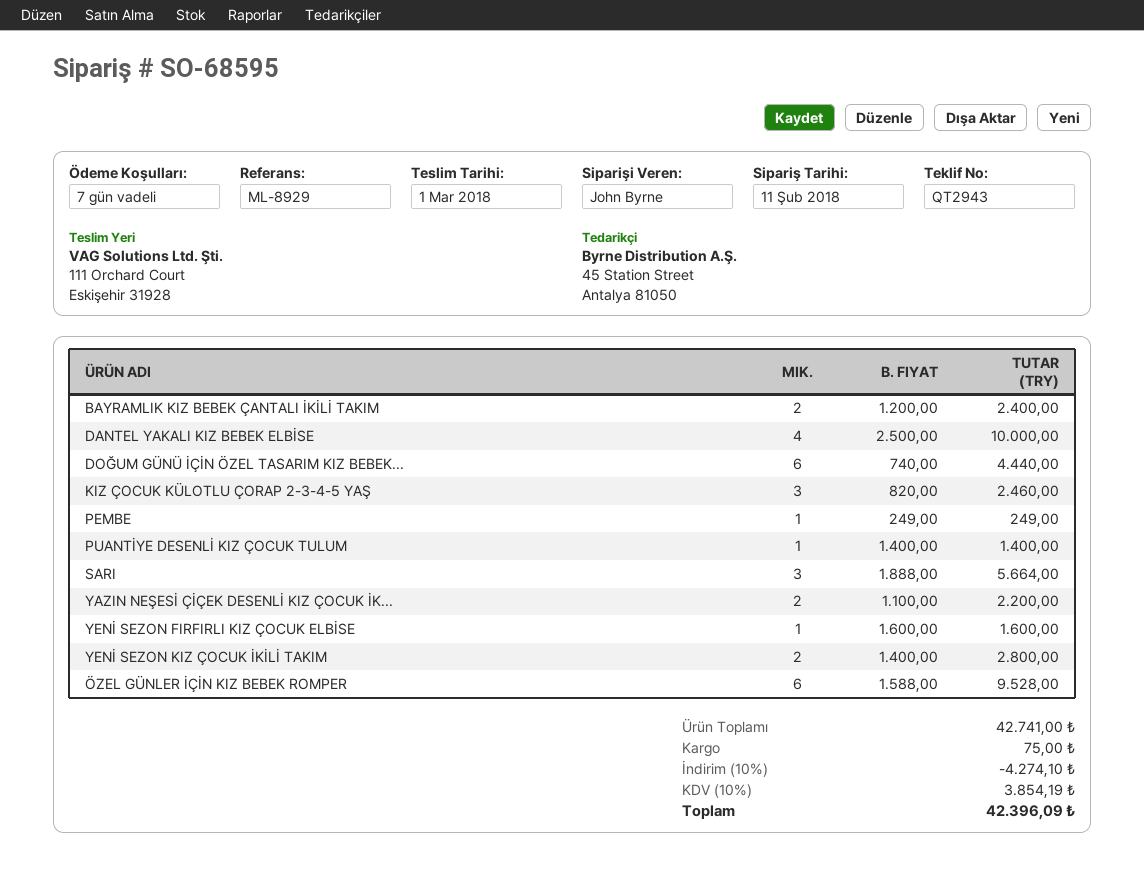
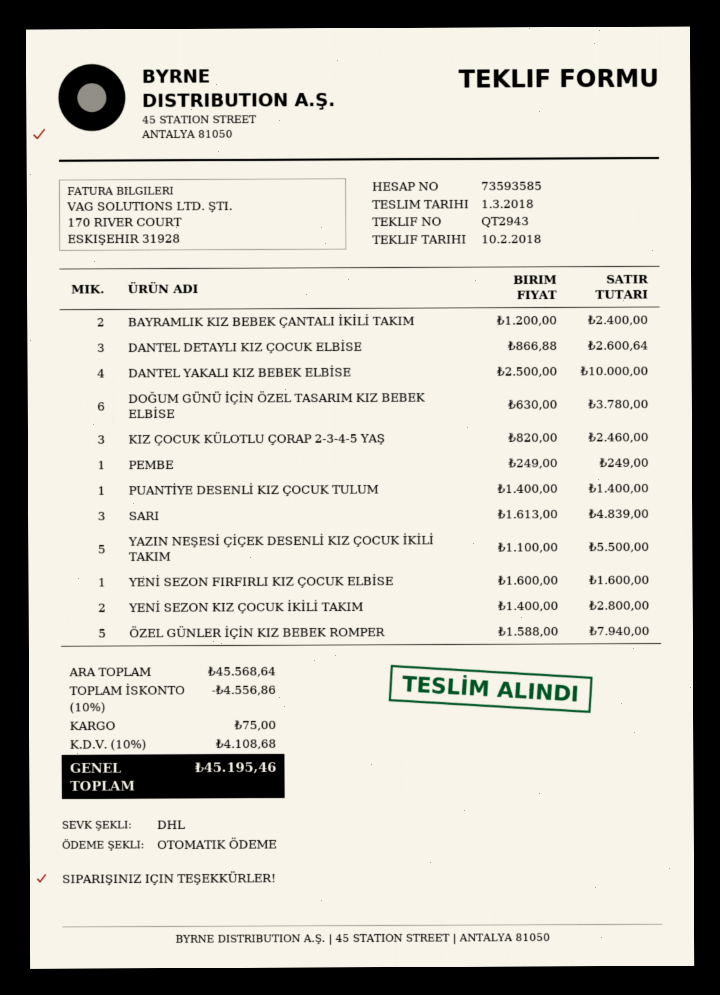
DOĞUM GÜNÜ İÇİN ÖZEL TASARIM KIZ BEBEK...: 6 x 740.00 = 4440.00 -> 6 x 630.00 = 3780.00
SARI: 3 x 1888.00 = 5664.00 -> 3 x 1613.00 = 4839.00
YAZIN NEŞESİ ÇİÇEK DESENLİ KIZ ÇOCUK İK...: 2 x 1100.00 = 2200.00 -> 5 x 1100.00 = 5500.00
ÖZEL GÜNLER İÇİN KIZ BEBEK ROMPER: 6 x 1588.00 = 9528.00 -> 5 x 1588.00 = 7940.00
DANTEL DETAYLI KIZ ÇOCUK ELBİSE: none -> 3 x 866.88 = 2600.64
subtotal: 42741.00 -> 45568.64
discount: 10% = 4274.10 -> 10% = 4556.86
tax: 10% = 3854.19 -> 10% = 4108.68
total: 42396.09 -> 45195.46

